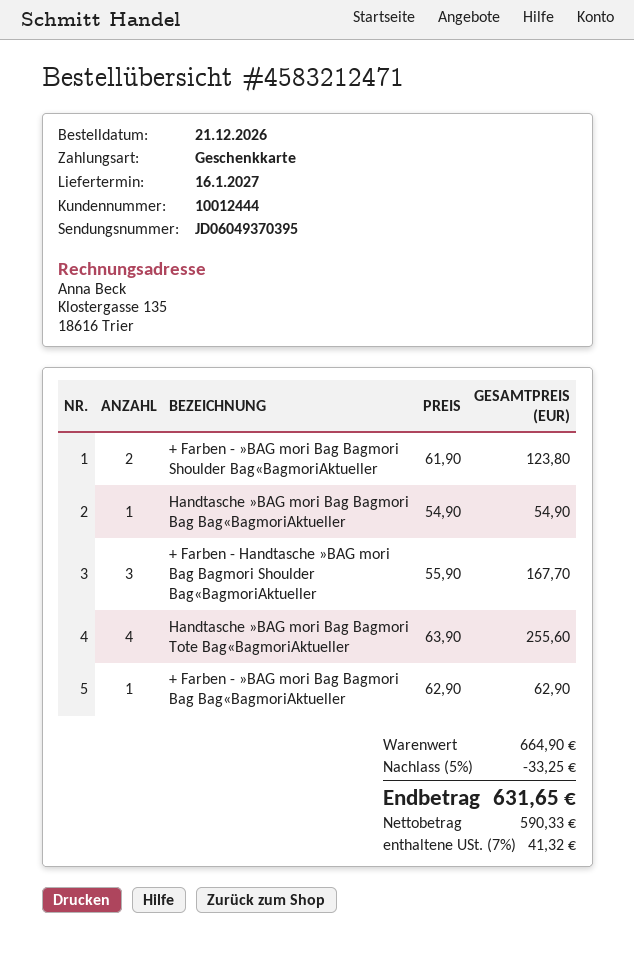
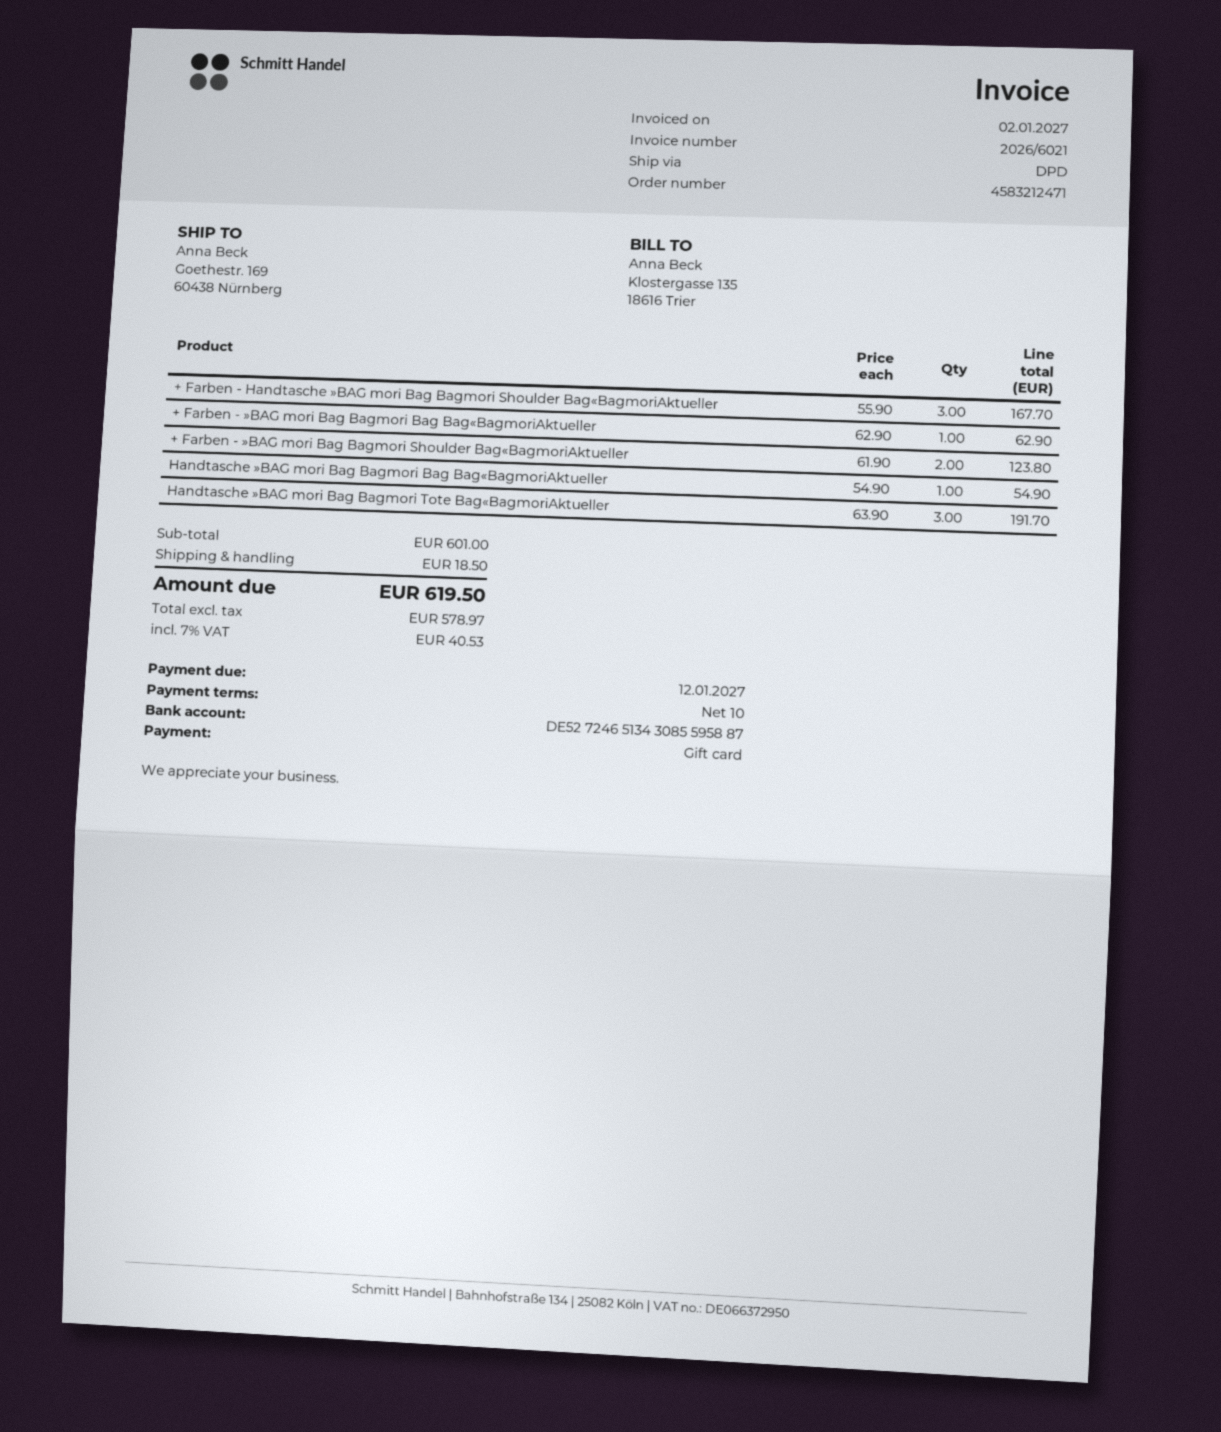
Handtasche »BAG mori Bag Bagmori Tote Bag«BagmoriAktueller: 4 x 63.90 = 255.60 -> 3 x 63.90 = 191.70
subtotal: 664.90 -> 601.00
discount: 5% = 33.25 -> none
shipping: none -> 18.50
net: 590.33 -> 578.97
tax: 7% = 41.32 -> 7% = 40.53
total: 631.65 -> 619.50

